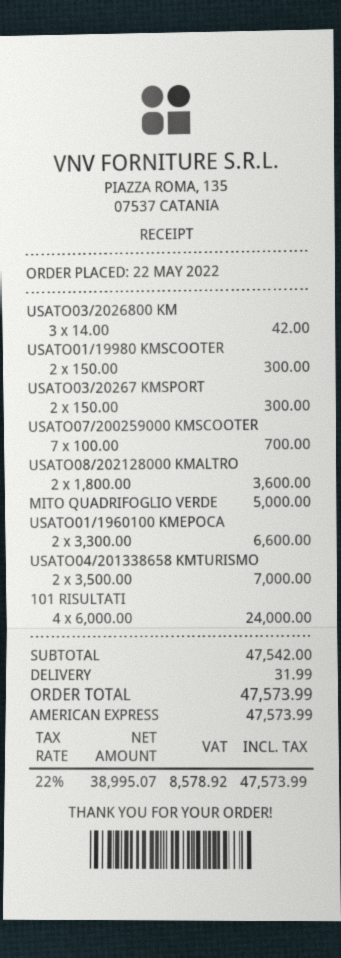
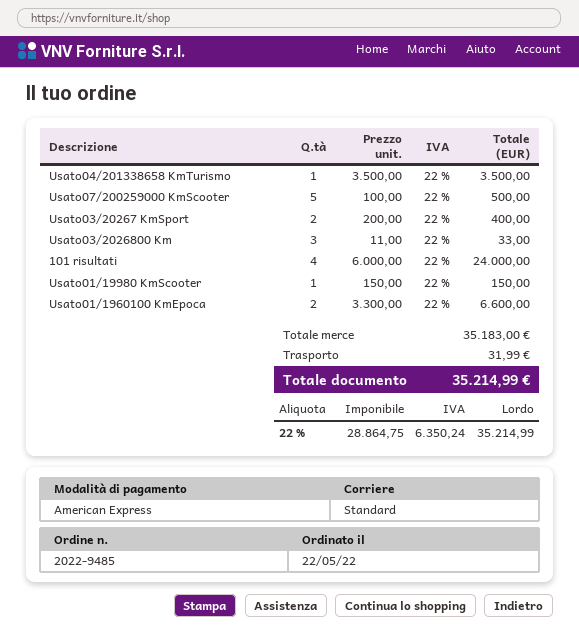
USATO03/2026800 KM: 3 x 14.00 = 42.00 -> 3 x 11.00 = 33.00
USATO01/19980 KMSCOOTER: 2 x 150.00 = 300.00 -> 1 x 150.00 = 150.00
USATO03/20267 KMSPORT: 2 x 150.00 = 300.00 -> 2 x 200.00 = 400.00
USATO07/200259000 KMSCOOTER: 7 x 100.00 = 700.00 -> 5 x 100.00 = 500.00
USATO08/202128000 KMALTRO: 2 x 1800.00 = 3600.00 -> none
MITO QUADRIFOGLIO VERDE: 1 x 5000.00 = 5000.00 -> none
USATO04/201338658 KMTURISMO: 2 x 3500.00 = 7000.00 -> 1 x 3500.00 = 3500.00
subtotal: 47542.00 -> 35183.00
net: 38995.07 -> 28864.75
tax: 22% = 8578.92 -> 22% = 6350.24
total: 47573.99 -> 35214.99

